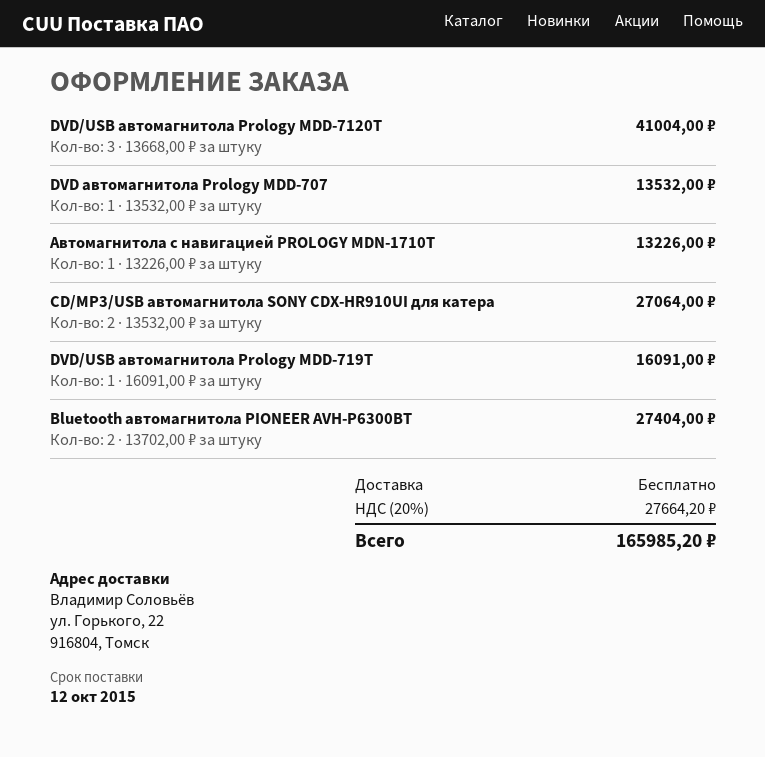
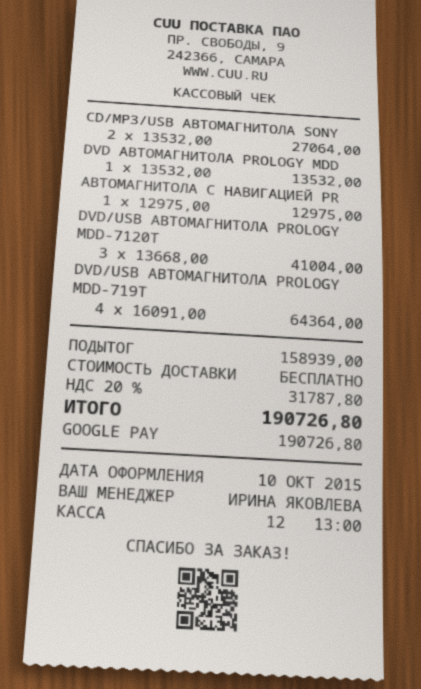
Автомагнитола с навигацией PROLOGY MDN-1710T: 1 x 13226.00 = 13226.00 -> 1 x 12975.00 = 12975.00
DVD/USB автомагнитола Prology MDD-719T: 1 x 16091.00 = 16091.00 -> 4 x 16091.00 = 64364.00
Bluetooth автомагнитола PIONEER AVH-P6300BT: 2 x 13702.00 = 27404.00 -> none
tax: 20% = 27664.20 -> 20% = 31787.80
total: 165985.20 -> 190726.80

